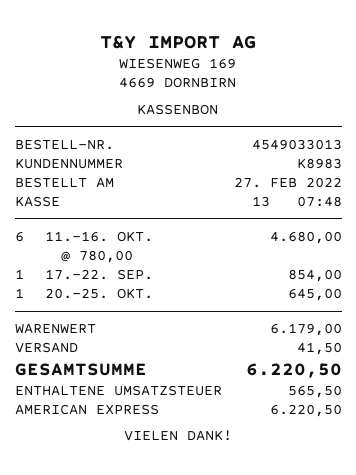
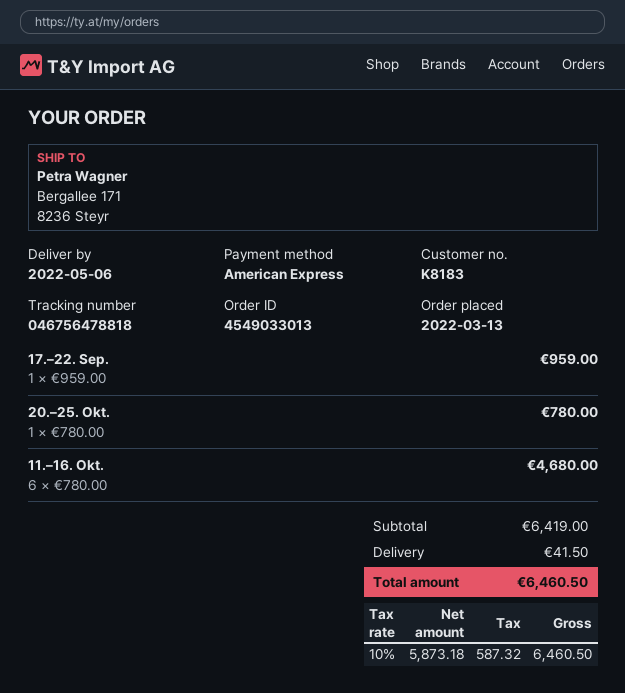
order date: 2022-02-27 -> 2022-03-13
customer number: K8983 -> K8183
17.–22. SEP.: 1 x 854.00 = 854.00 -> 1 x 959.00 = 959.00
20.–25. OKT.: 1 x 645.00 = 645.00 -> 1 x 780.00 = 780.00
subtotal: 6179.00 -> 6419.00
tax: 565.50 -> 587.32
total: 6220.50 -> 6460.50

